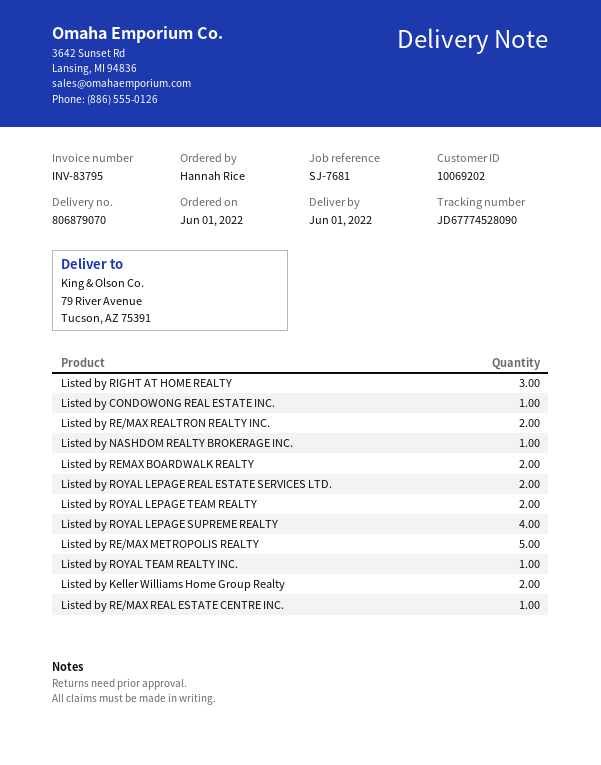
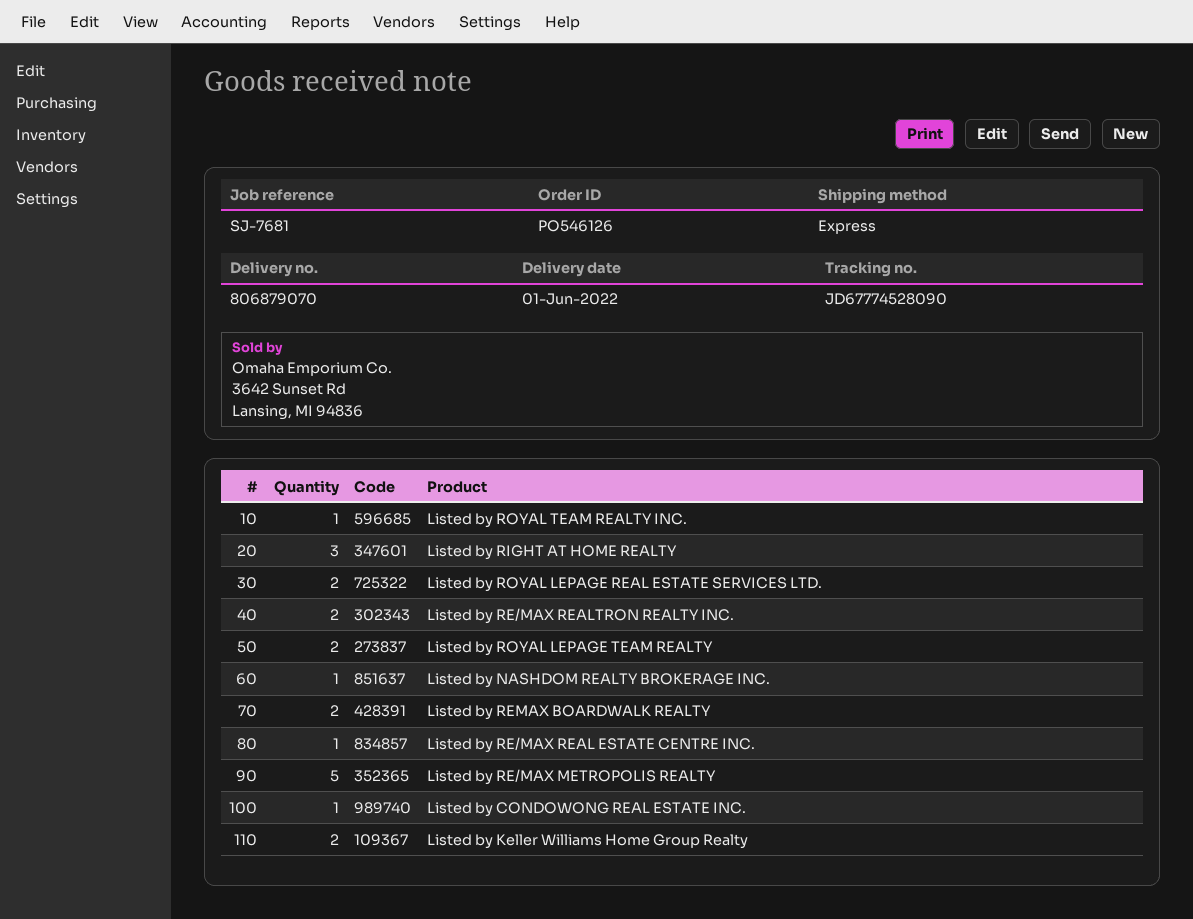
Listed by ROYAL LEPAGE SUPREME REALTY: 4 -> none

